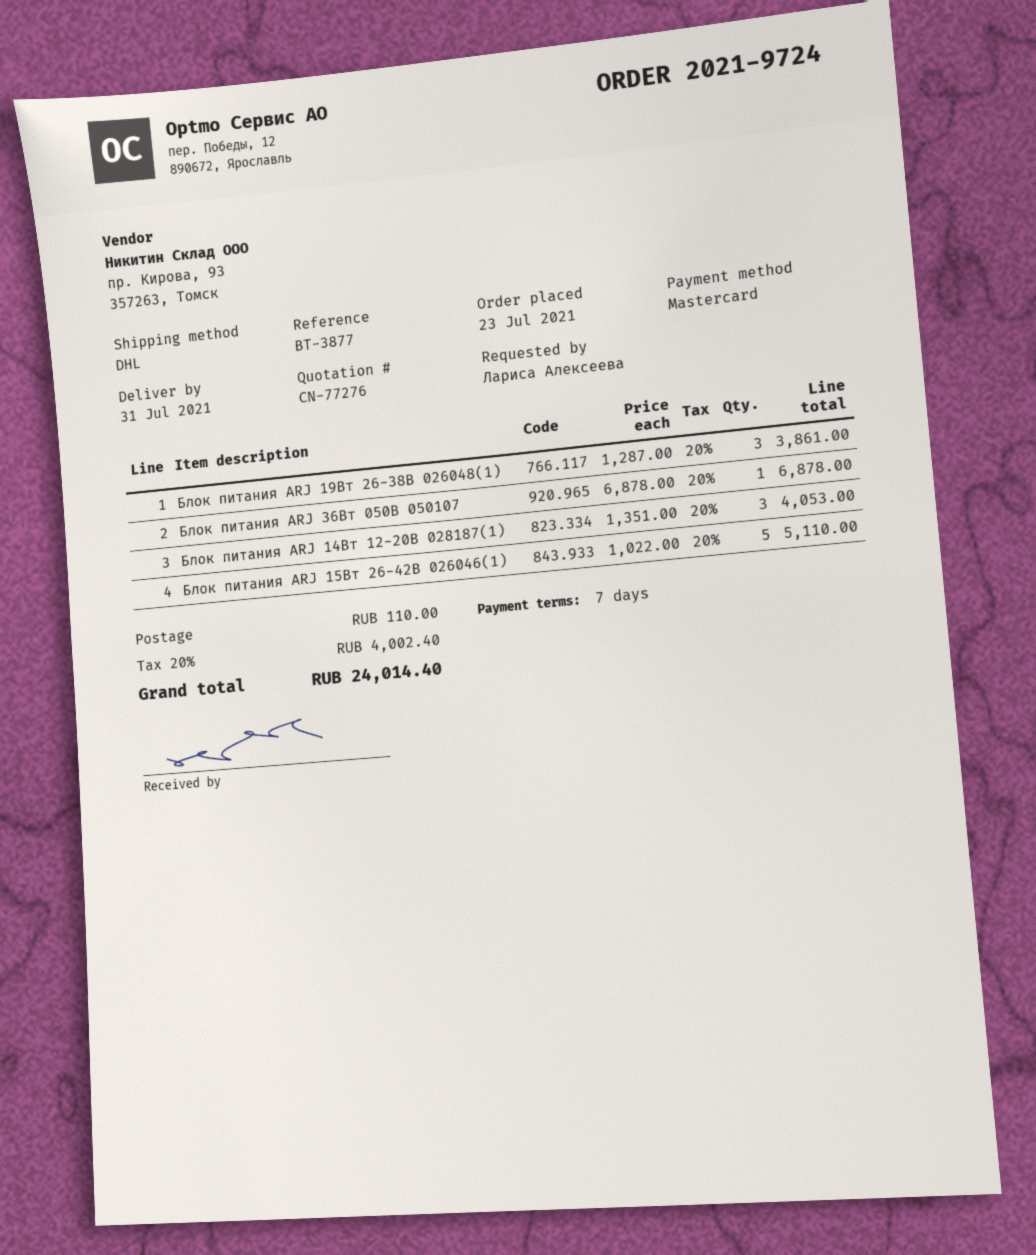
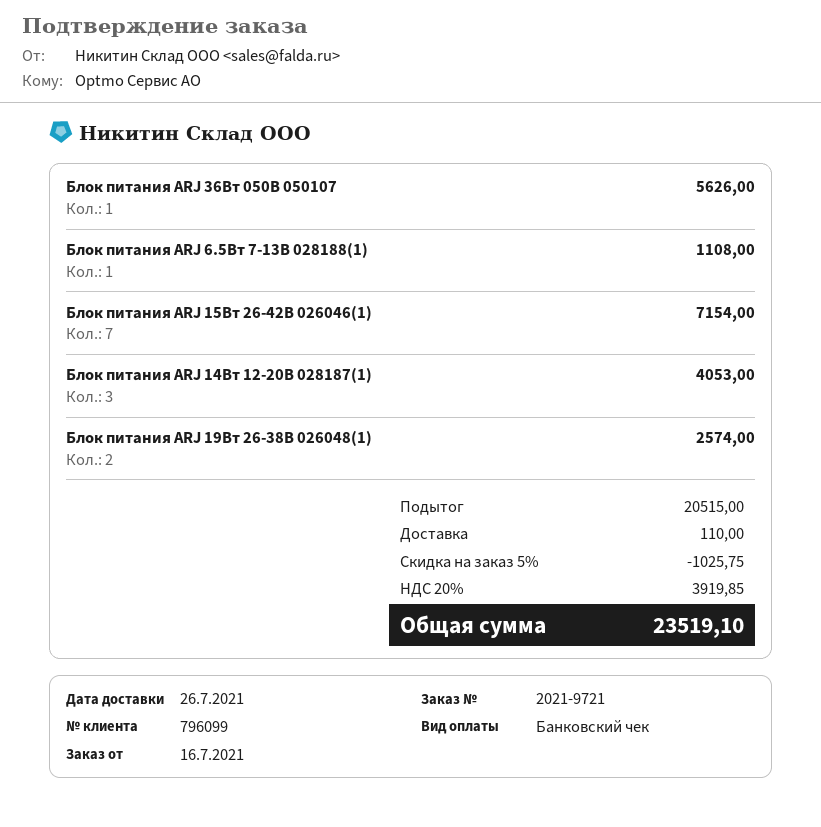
order number: 2021-9724 -> 2021-9721
order date: 2021-07-23 -> 2021-07-16
delivery date: 2021-07-31 -> 2021-07-26
payment method: Mastercard -> cheque
Блок питания ARJ 19Вт 26-38В 026048(1): 3 for 3861.00 -> 2 for 2574.00
Блок питания ARJ 36Вт 050В 050107: 1 for 6878.00 -> 1 for 5626.00
Блок питания ARJ 15Вт 26-42В 026046(1): 5 for 5110.00 -> 7 for 7154.00
Блок питания ARJ 6.5Вт 7-13В 028188(1): none -> 1 for 1108.00
discount: none -> 5% = 1025.75
tax: 20% = 4002.40 -> 20% = 3919.85
total: 24014.40 -> 23519.10

